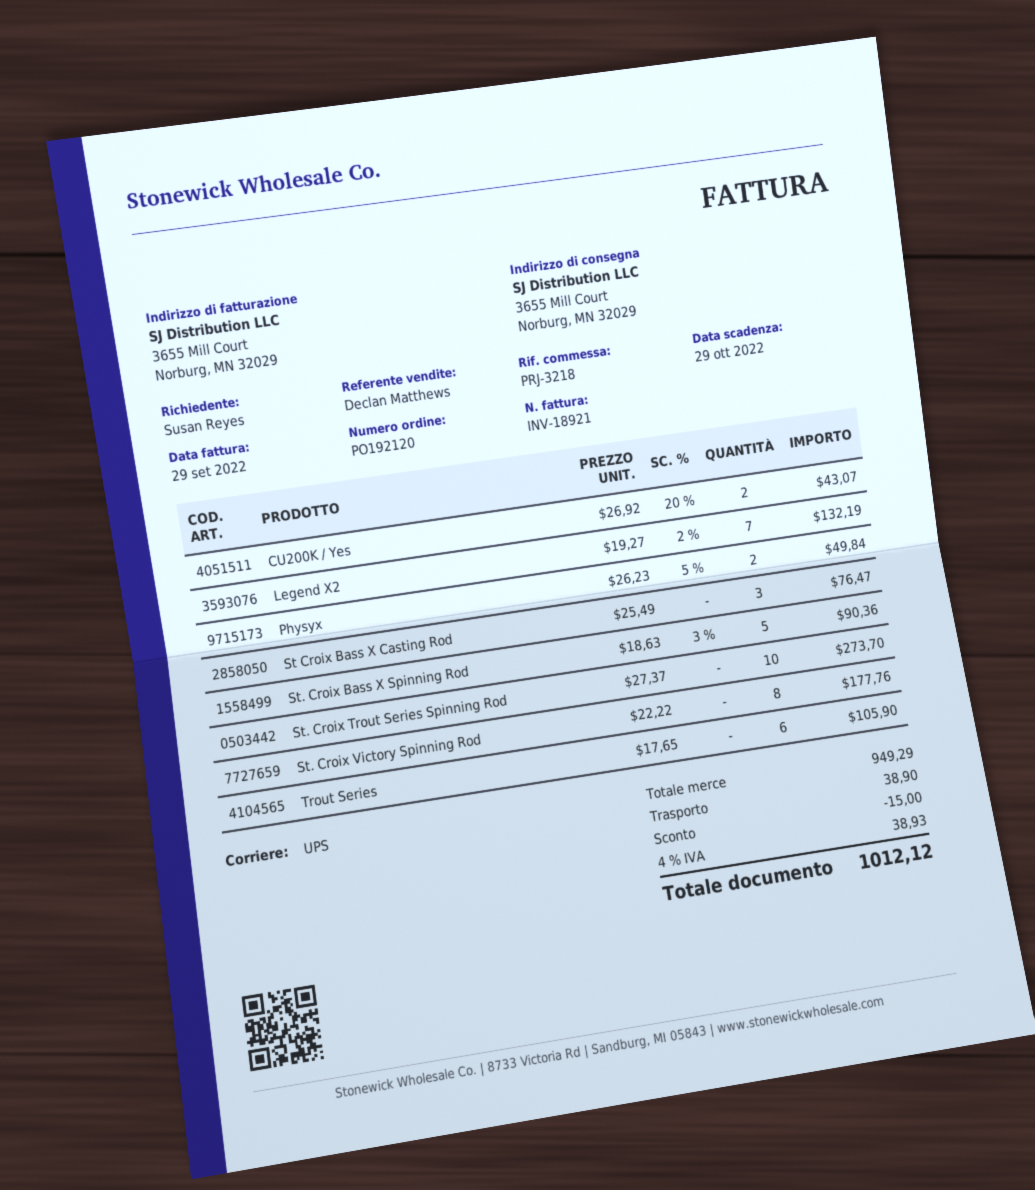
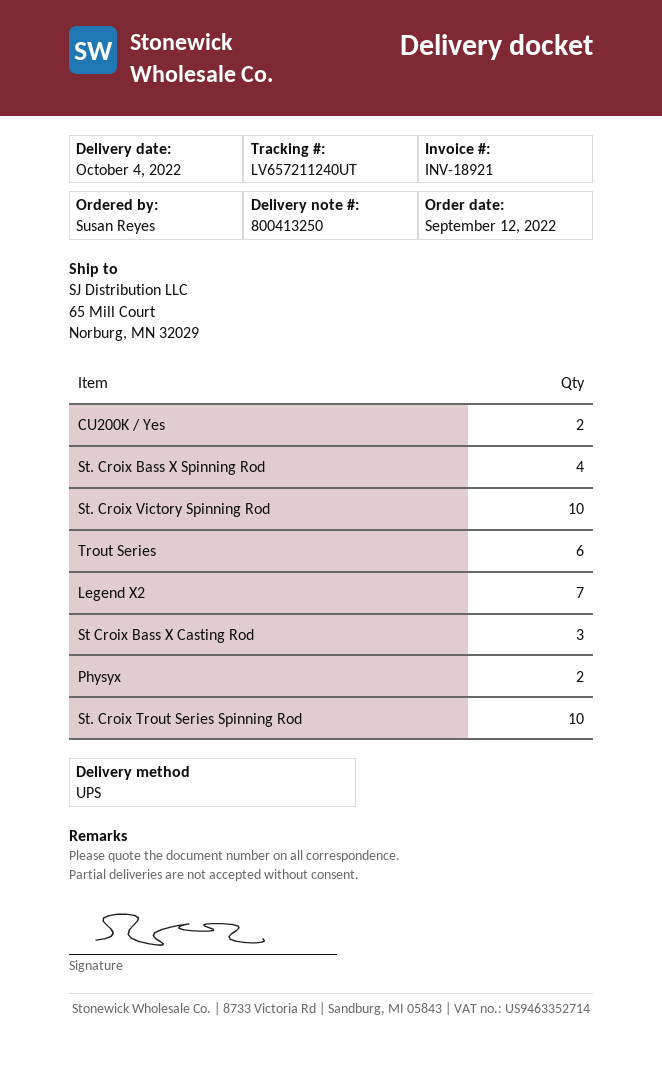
ship to: 3655 Mill Court, Norburg, MN 32029 -> 65 Mill Court, Norburg, MN 32029
St. Croix Bass X Spinning Rod: 5 -> 4
St. Croix Victory Spinning Rod: 8 -> 10

